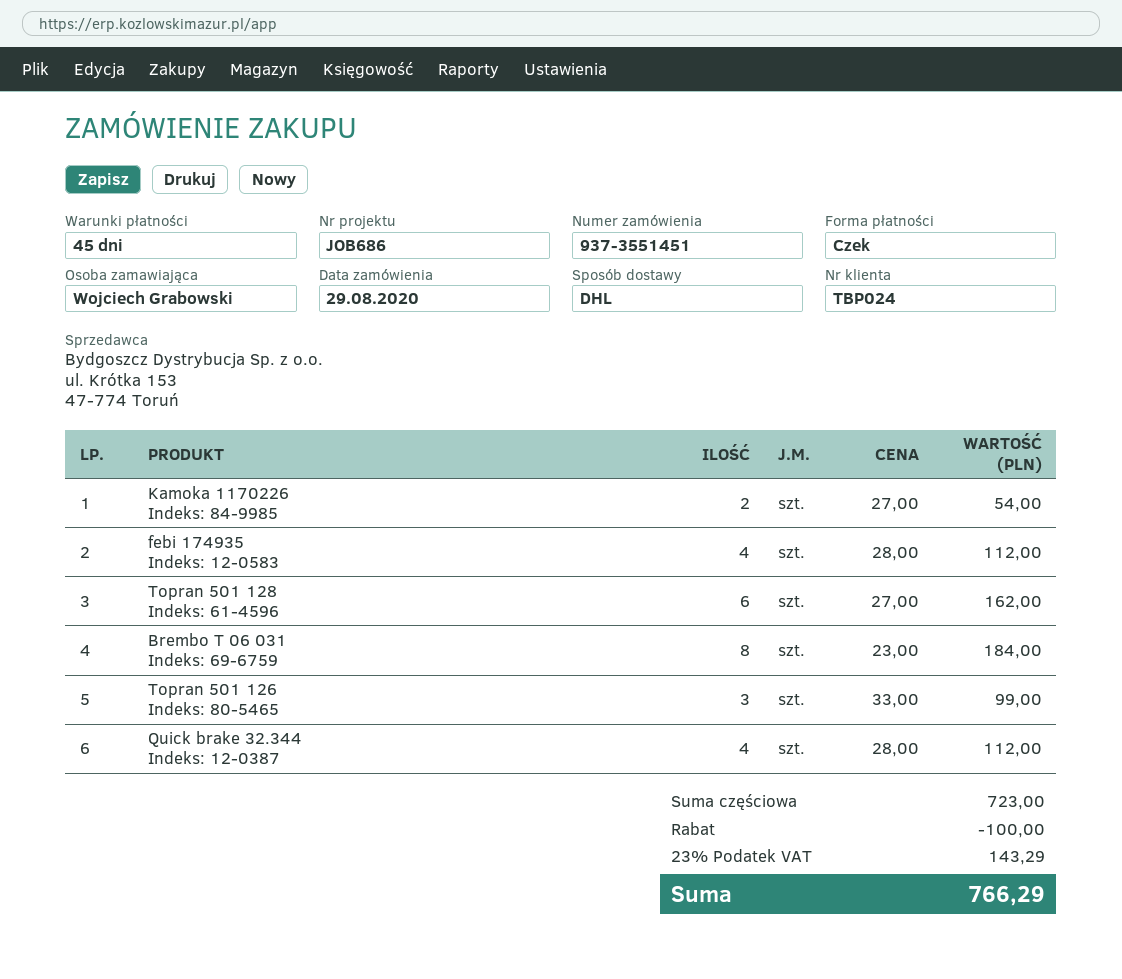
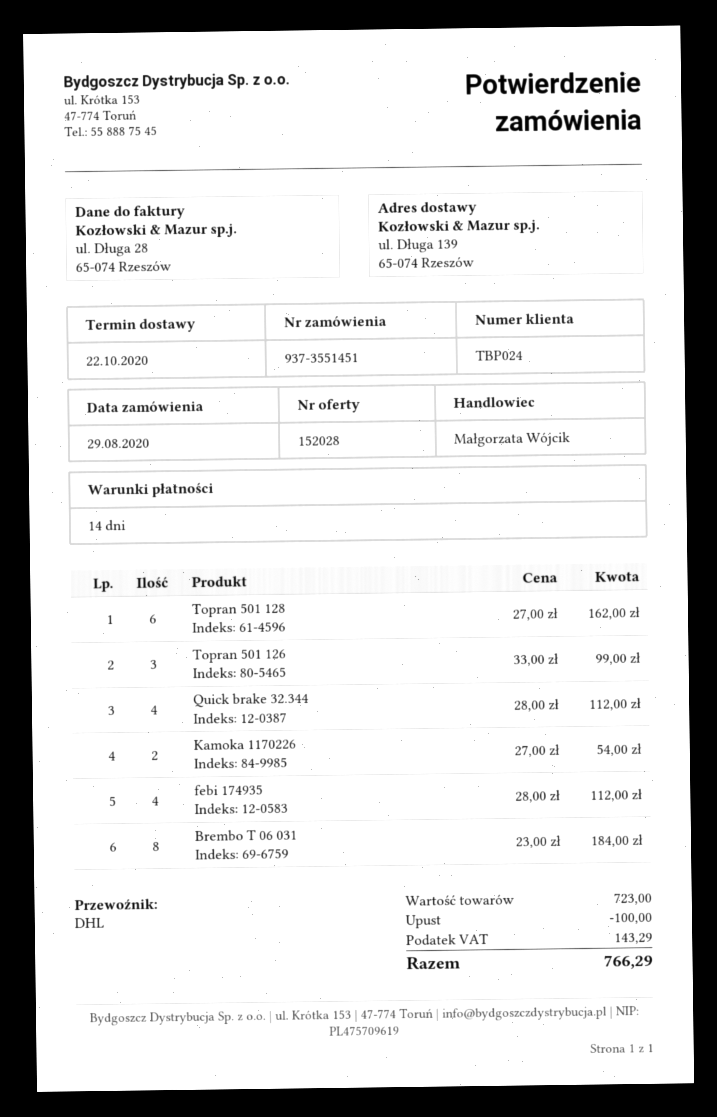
payment terms: 45 days -> 14 days

